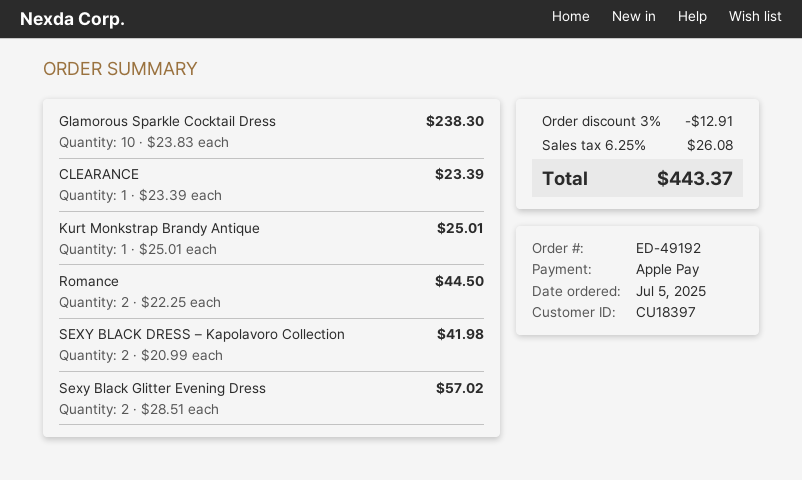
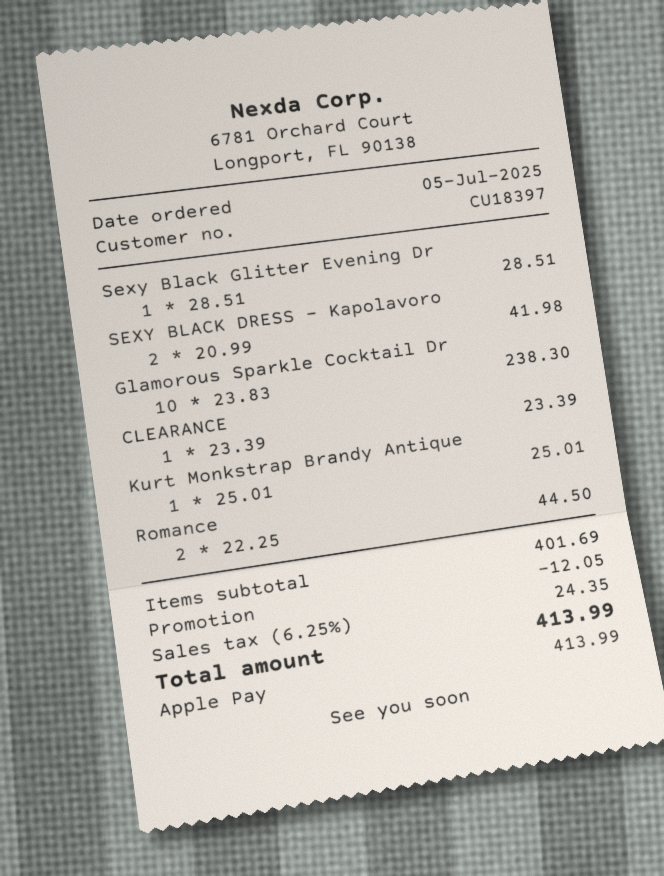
Sexy Black Glitter Evening Dress: 2 x 28.51 = 57.02 -> 1 x 28.51 = 28.51
discount: 12.91 -> 12.05
tax: 6.25% = 26.08 -> 6.25% = 24.35
total: 443.37 -> 413.99

